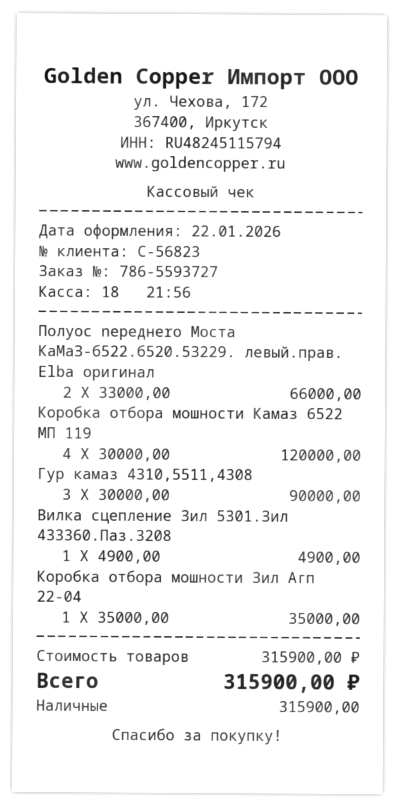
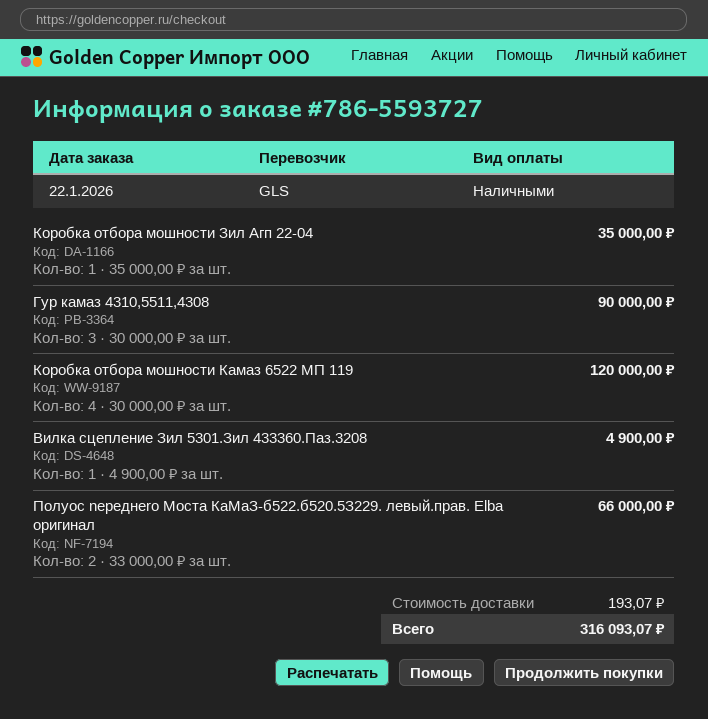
shipping: none -> 193.07
total: 315900.00 -> 316093.07

